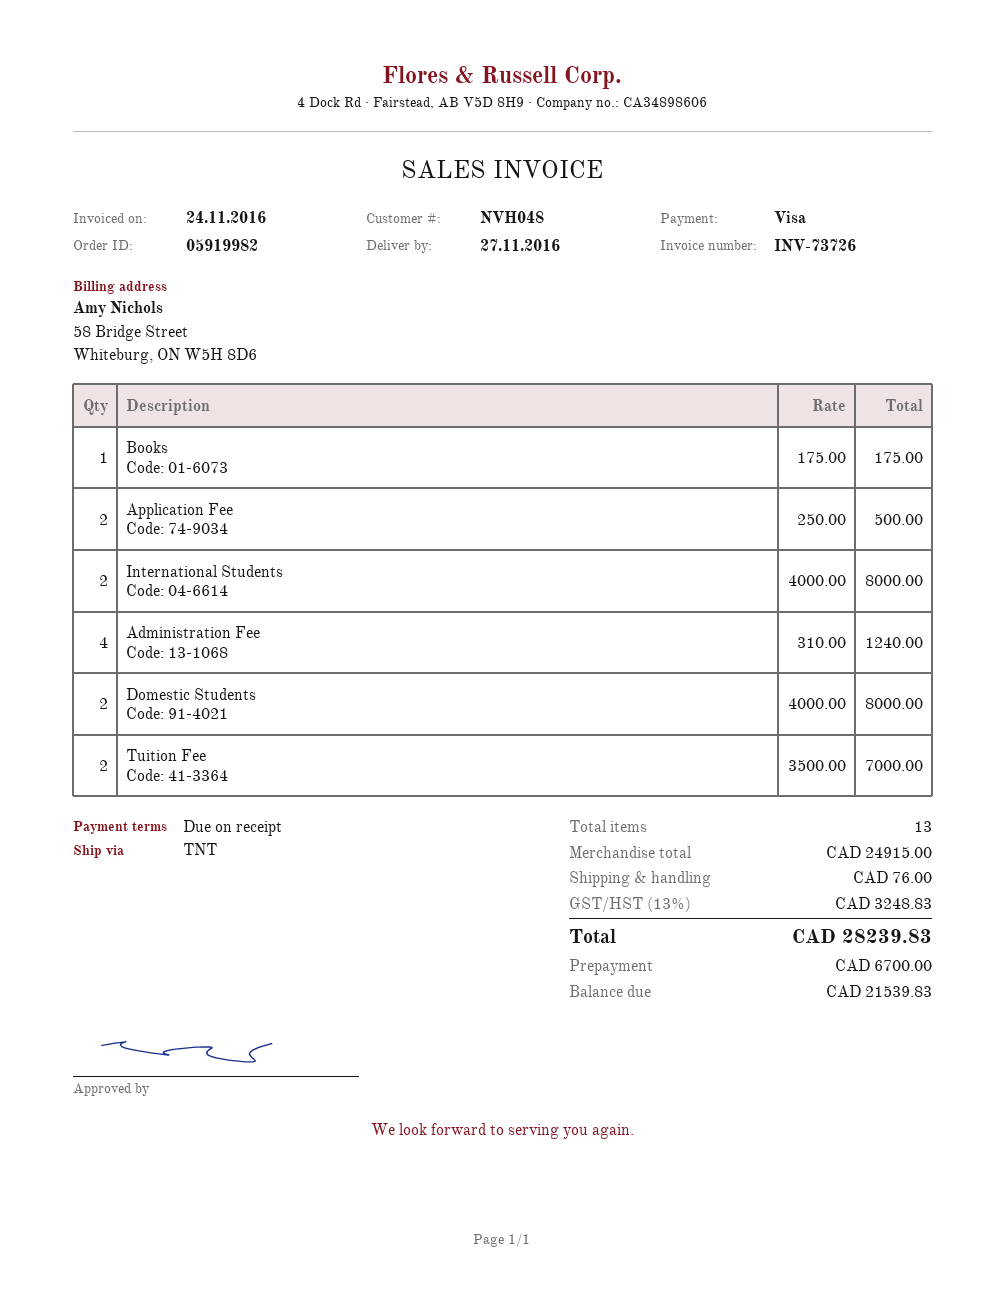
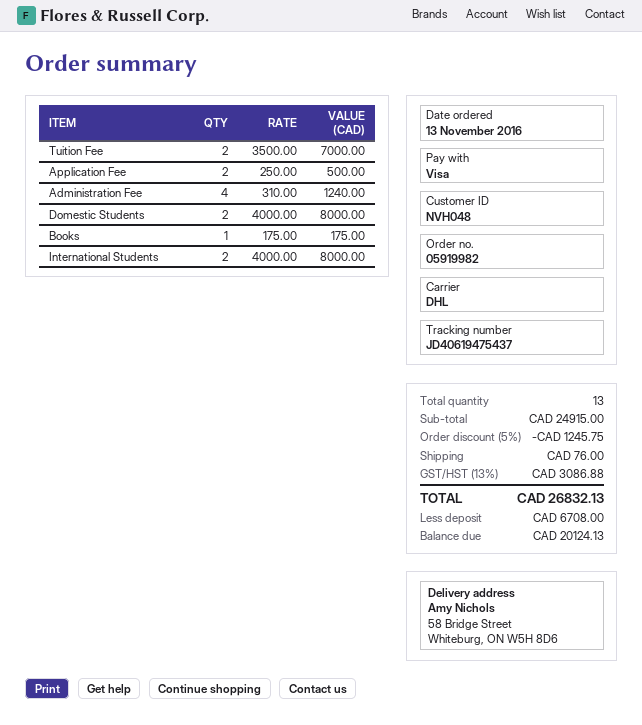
shipping method: TNT -> DHL
discount: none -> 5% = 1245.75
tax: 13% = 3248.83 -> 13% = 3086.88
total: 28239.83 -> 26832.13
deposit: 6700.00 -> 6708.00
balance: 21539.83 -> 20124.13

